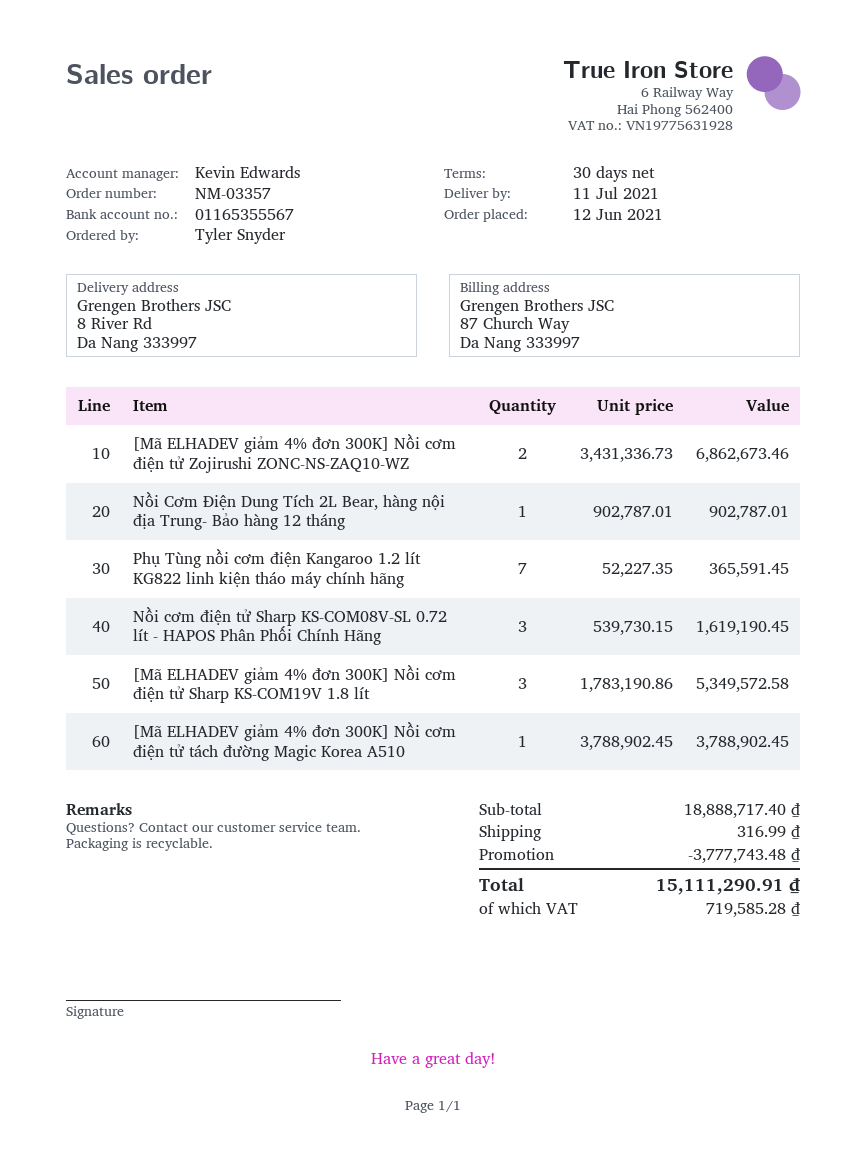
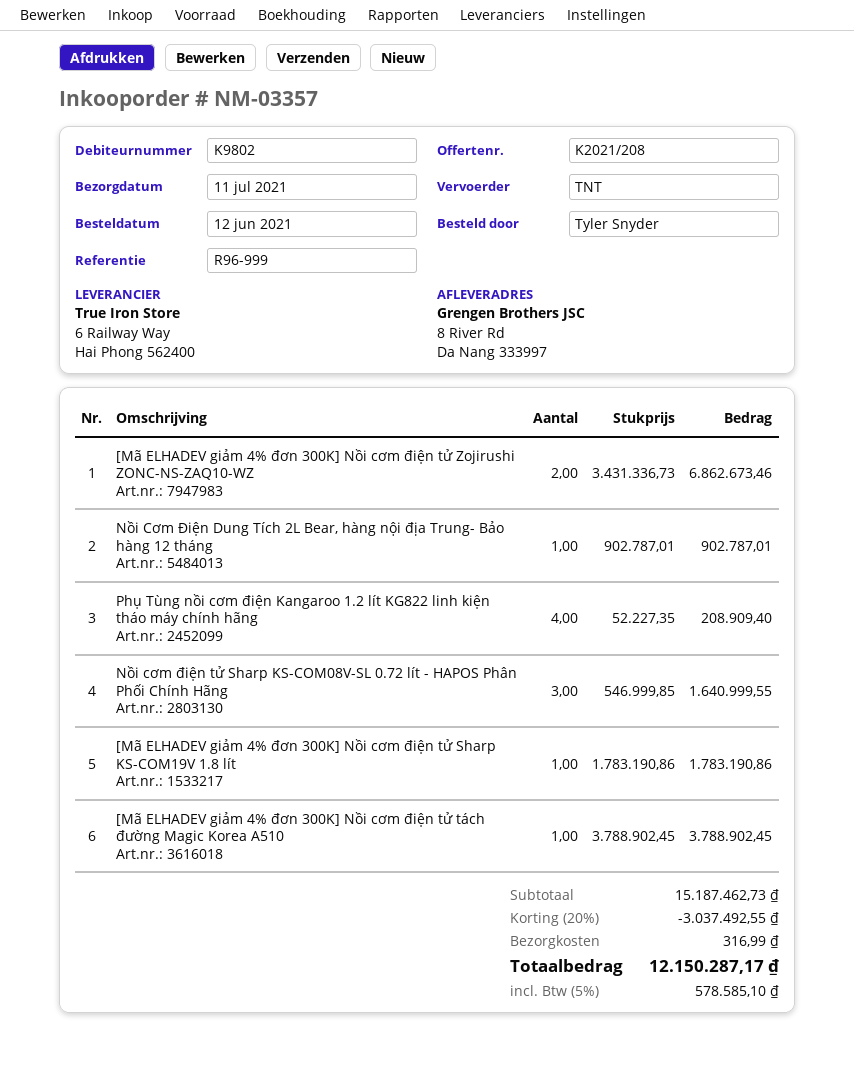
Phụ Tùng nồi cơm điện Kangaroo 1.2 lít KG822 linh kiện tháo máy chính hãng: 7 x 52227.35 = 365591.45 -> 4 x 52227.35 = 208909.40
Nồi cơm điện tử Sharp KS-COM08V-SL 0.72 lít - HAPOS Phân Phối Chính Hãng: 3 x 539730.15 = 1619190.45 -> 3 x 546999.85 = 1640999.55
[Mã ELHADEV giảm 4% đơn 300K] Nồi cơm điện tử Sharp KS-COM19V 1.8 lít: 3 x 1783190.86 = 5349572.58 -> 1 x 1783190.86 = 1783190.86
subtotal: 18888717.40 -> 15187462.73
discount: 3777743.48 -> 3037492.55
tax: 719585.28 -> 578585.10
total: 15111290.91 -> 12150287.17

